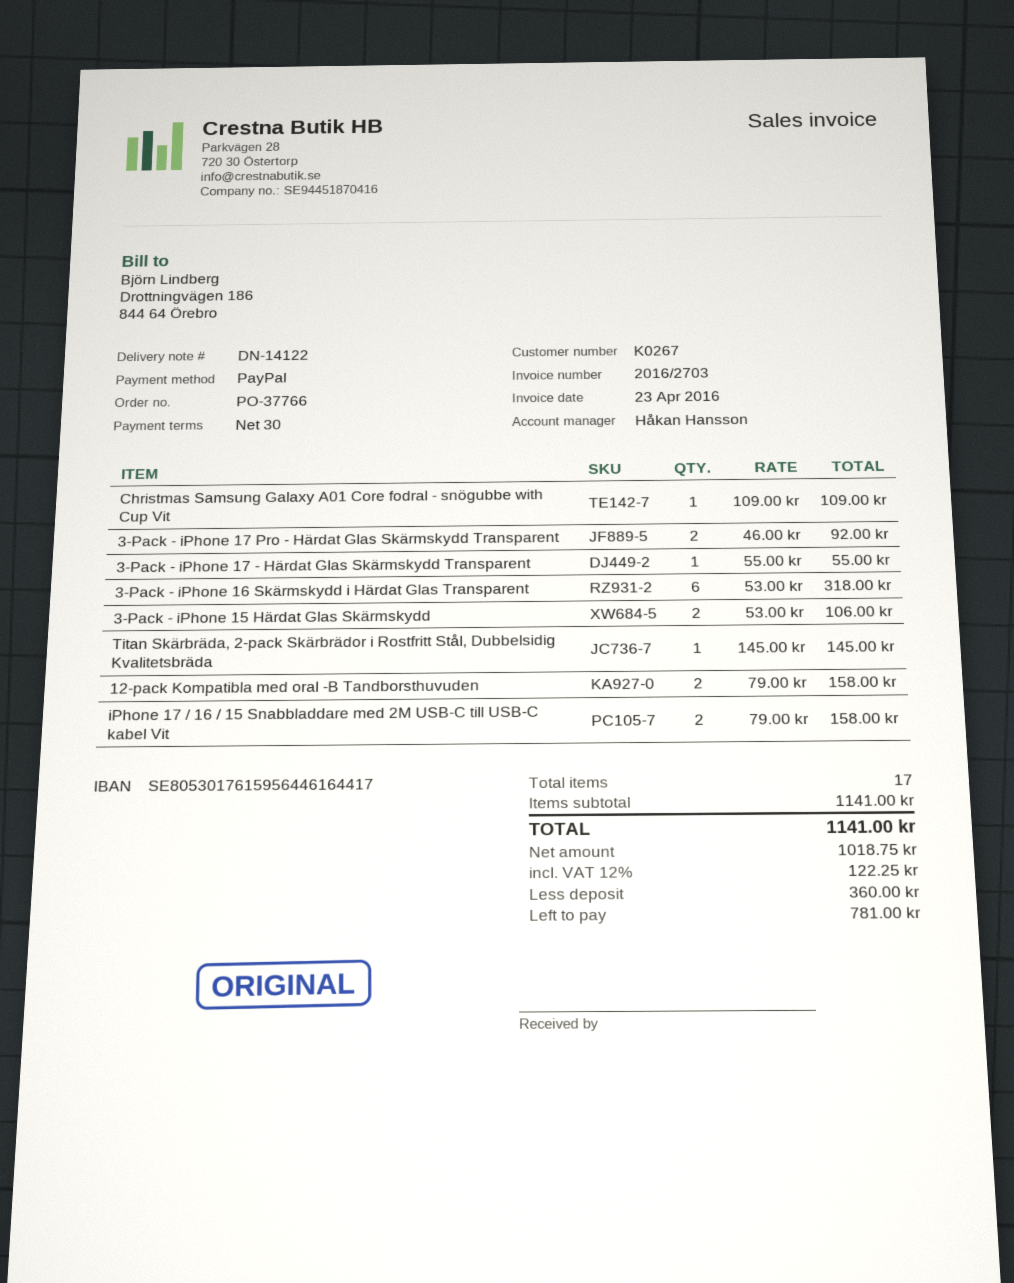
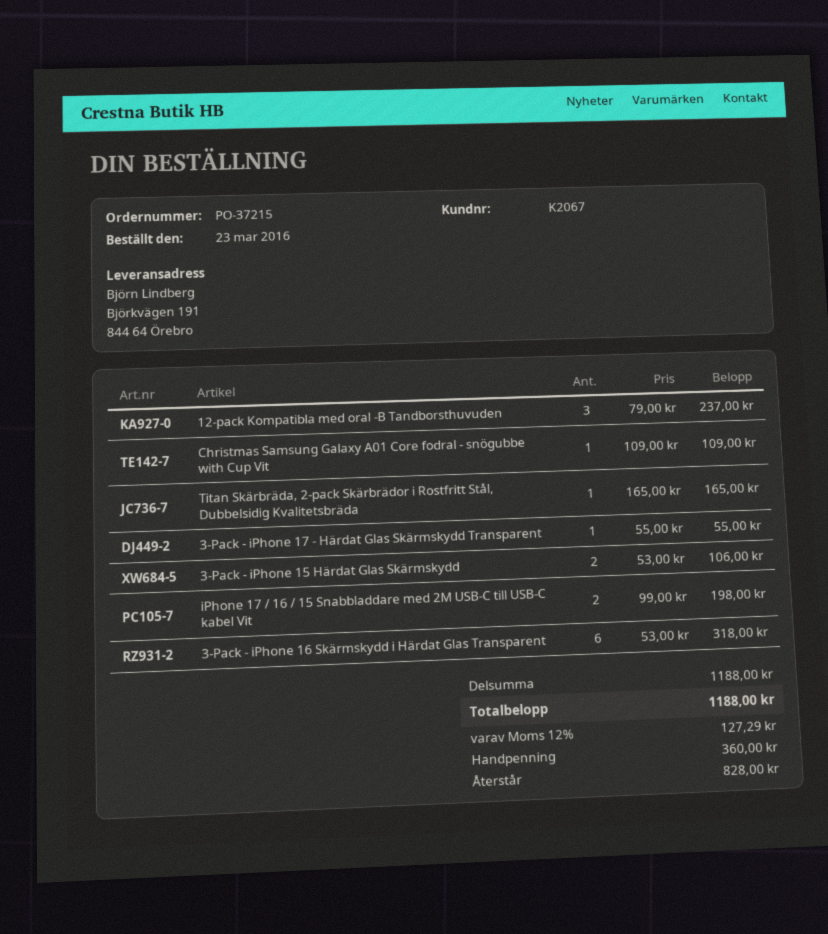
order number: PO-37766 -> PO-37215
customer number: K0267 -> K2067
3-Pack - iPhone 17 Pro - Härdat Glas Skärmskydd Transparent: 2 x 46.00 = 92.00 -> none
Titan Skärbräda, 2-pack Skärbrädor i Rostfritt Stål, Dubbelsidig Kvalitetsbräda: 1 x 145.00 = 145.00 -> 1 x 165.00 = 165.00
12-pack Kompatibla med oral -B Tandborsthuvuden: 2 x 79.00 = 158.00 -> 3 x 79.00 = 237.00
iPhone 17 / 16 / 15 Snabbladdare med 2M USB-C till USB-C kabel Vit: 2 x 79.00 = 158.00 -> 2 x 99.00 = 198.00
subtotal: 1141.00 -> 1188.00
tax: 12% = 122.25 -> 12% = 127.29
total: 1141.00 -> 1188.00
balance: 781.00 -> 828.00

